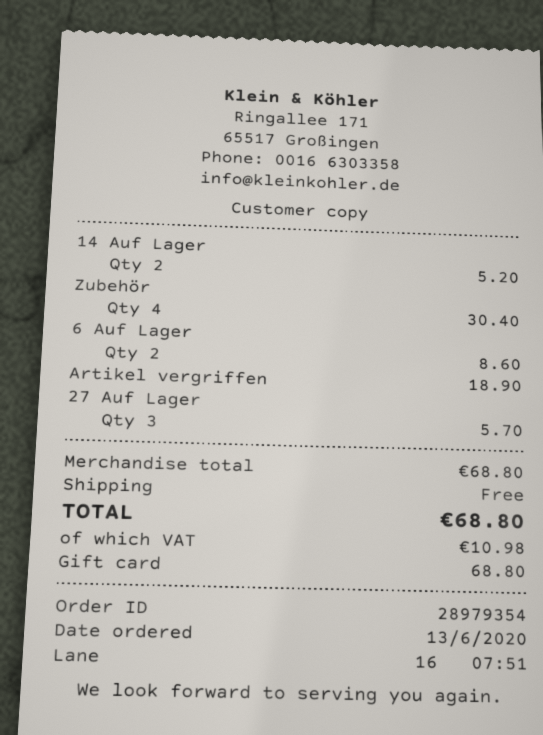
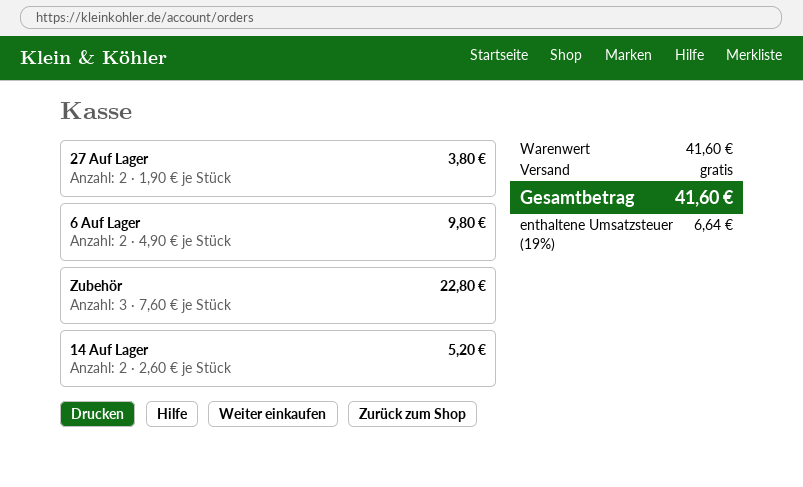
Zubehör: 4 for 30.40 -> 3 for 22.80
6 Auf Lager: 2 for 8.60 -> 2 for 9.80
Artikel vergriffen: 1 for 18.90 -> none
27 Auf Lager: 3 for 5.70 -> 2 for 3.80
subtotal: 68.80 -> 41.60
tax: 10.98 -> 6.64
total: 68.80 -> 41.60

